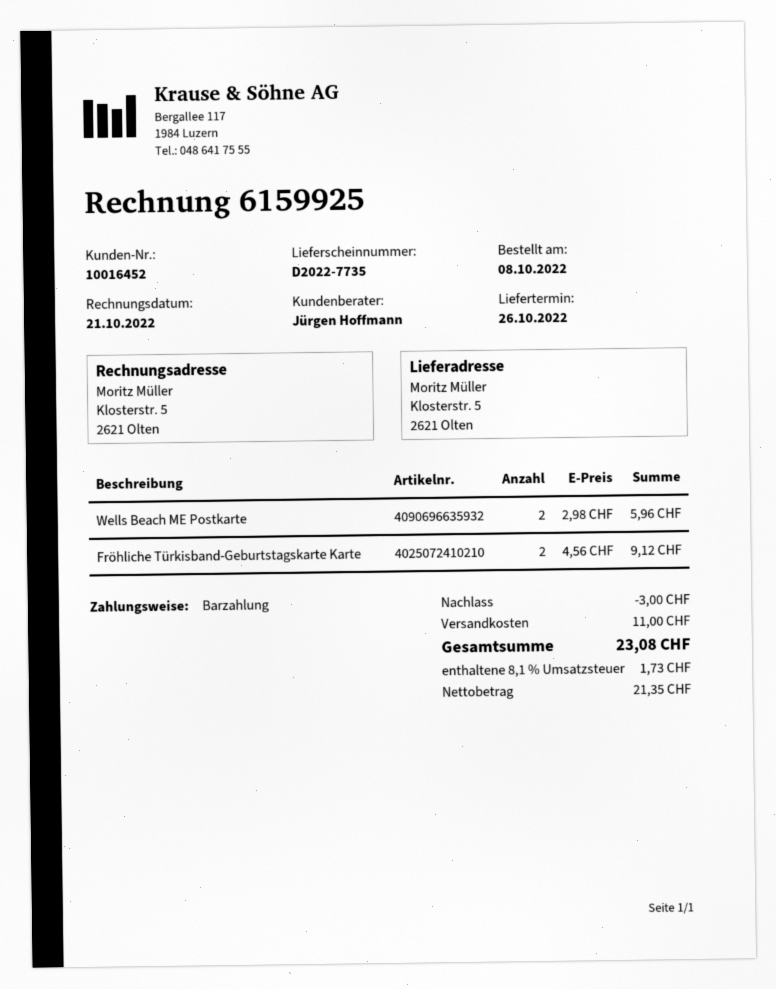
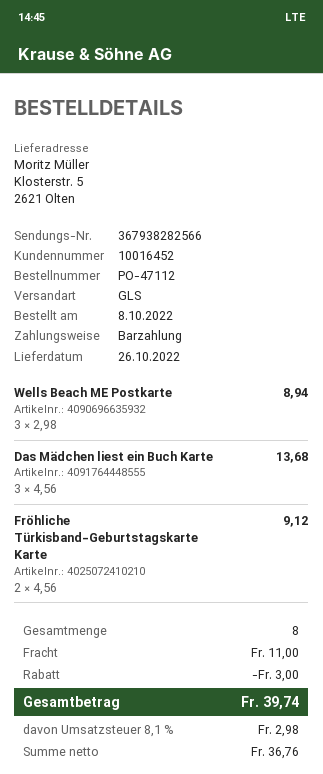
Wells Beach ME Postkarte: 2 x 2.98 = 5.96 -> 3 x 2.98 = 8.94
Das Mädchen liest ein Buch Karte: none -> 3 x 4.56 = 13.68
net: 21.35 -> 36.76
tax: 8.1% = 1.73 -> 8.1% = 2.98
total: 23.08 -> 39.74

